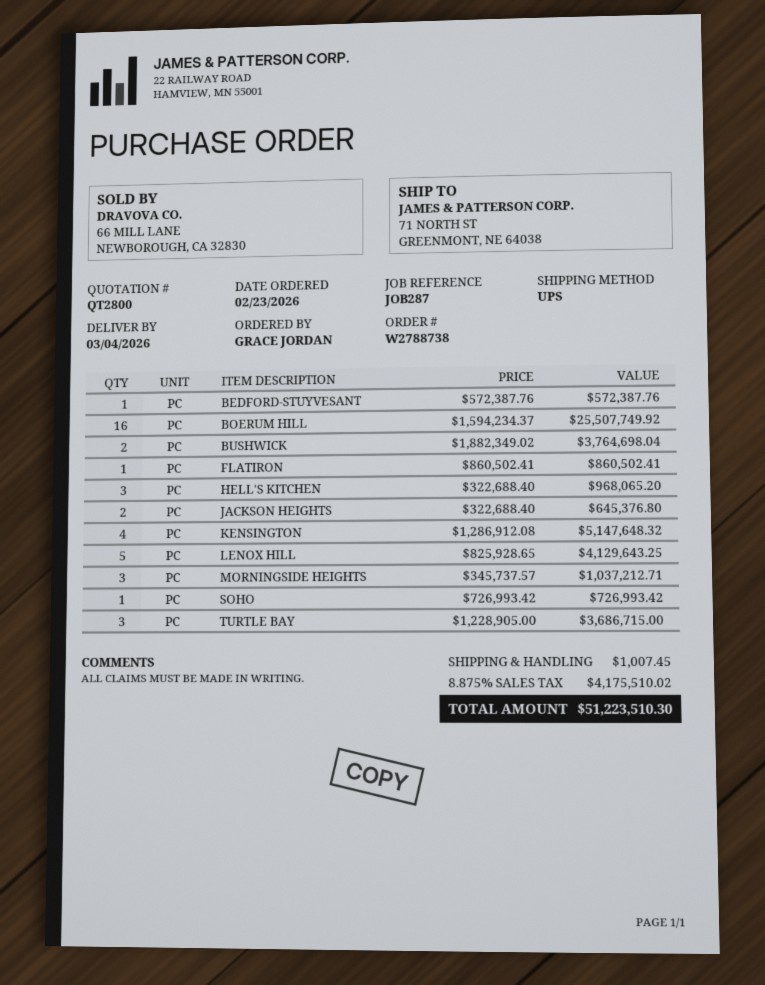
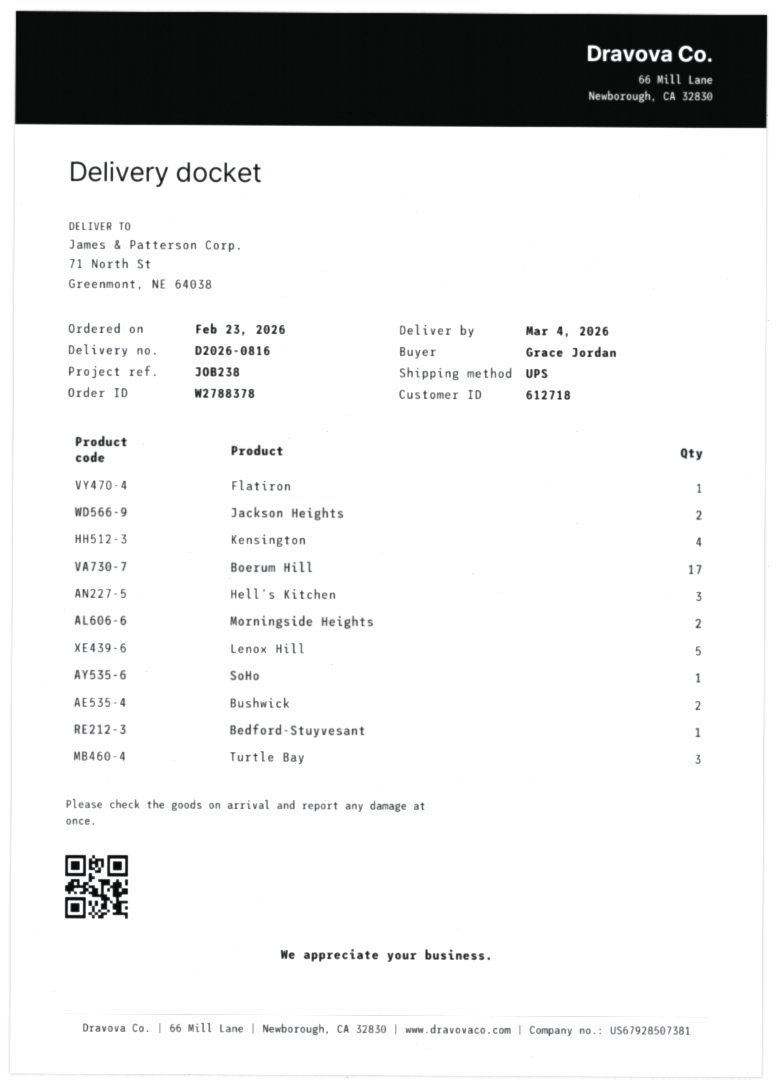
order number: W2788738 -> W2788378
reference: JOB287 -> JOB238
BOERUM HILL: 16 -> 17
MORNINGSIDE HEIGHTS: 3 -> 2

